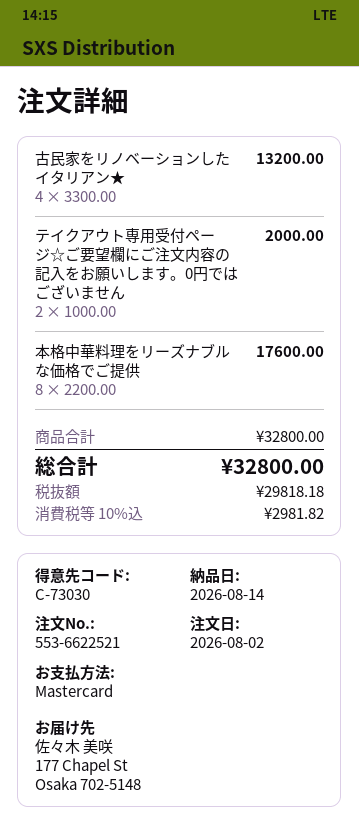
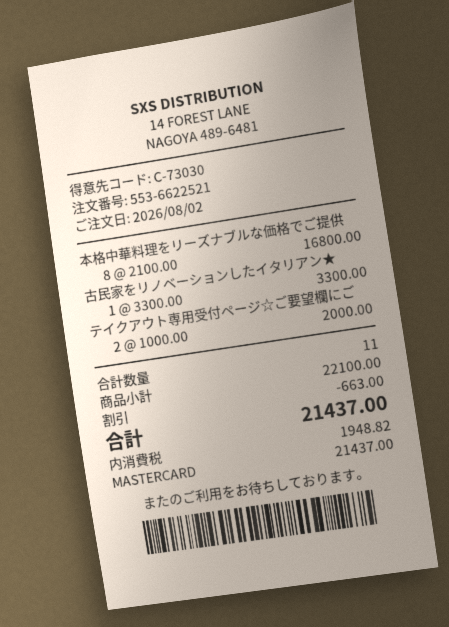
古民家をリノベーションしたイタリアン★: 4 x 3300.00 = 13200.00 -> 1 x 3300.00 = 3300.00
本格中華料理をリーズナブルな価格でご提供: 8 x 2200.00 = 17600.00 -> 8 x 2100.00 = 16800.00
subtotal: 32800.00 -> 22100.00
discount: none -> 663.00
tax: 2981.82 -> 1948.82
total: 32800.00 -> 21437.00

